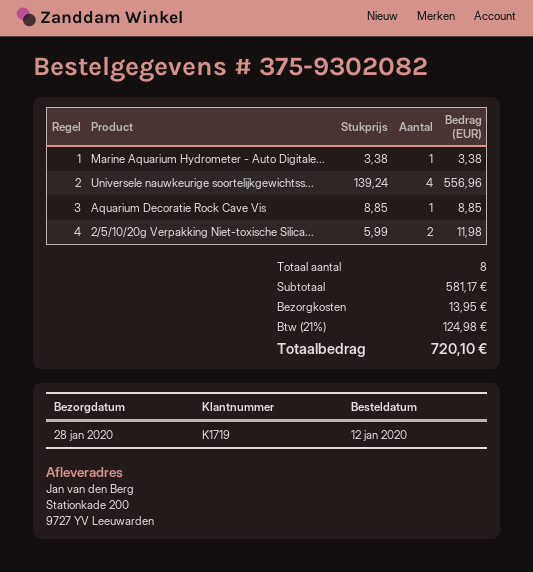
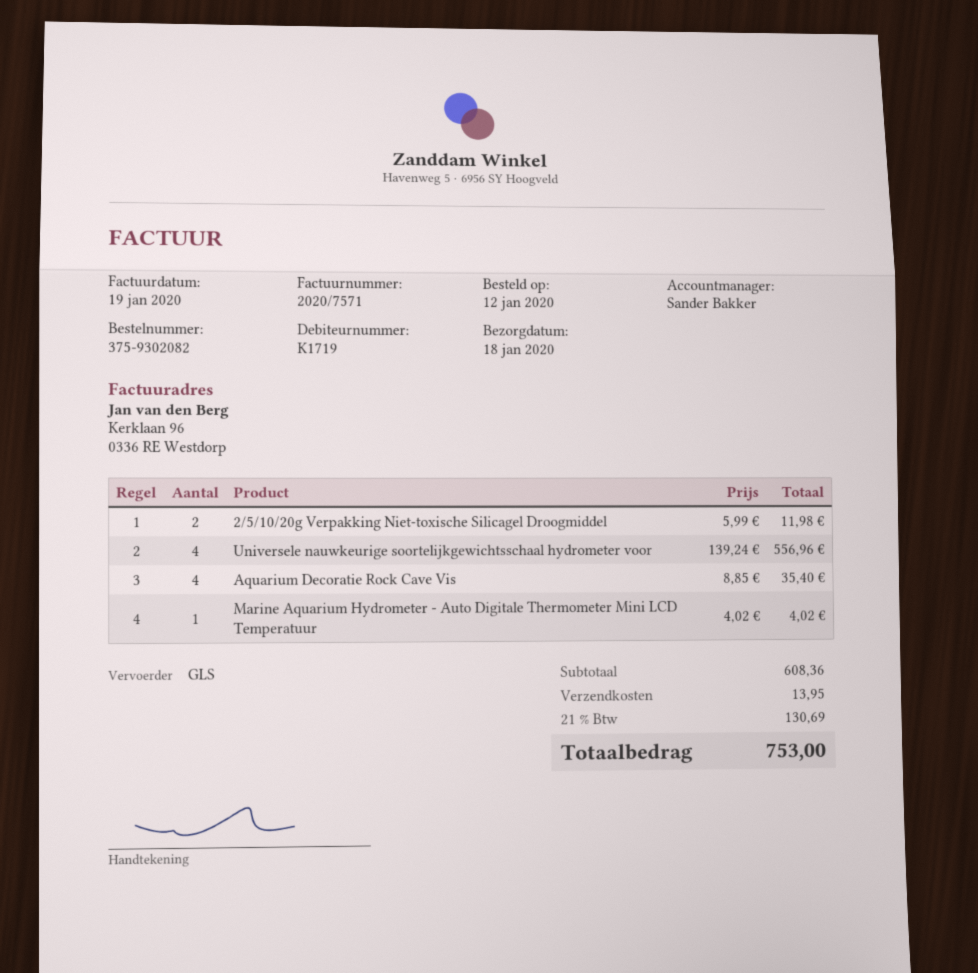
delivery date: 2020-01-28 -> 2020-01-18
Marine Aquarium Hydrometer - Auto Digitale...: 1 x 3.38 = 3.38 -> 1 x 4.02 = 4.02
Aquarium Decoratie Rock Cave Vis: 1 x 8.85 = 8.85 -> 4 x 8.85 = 35.40
subtotal: 581.17 -> 608.36
tax: 21% = 124.98 -> 21% = 130.69
total: 720.10 -> 753.00

